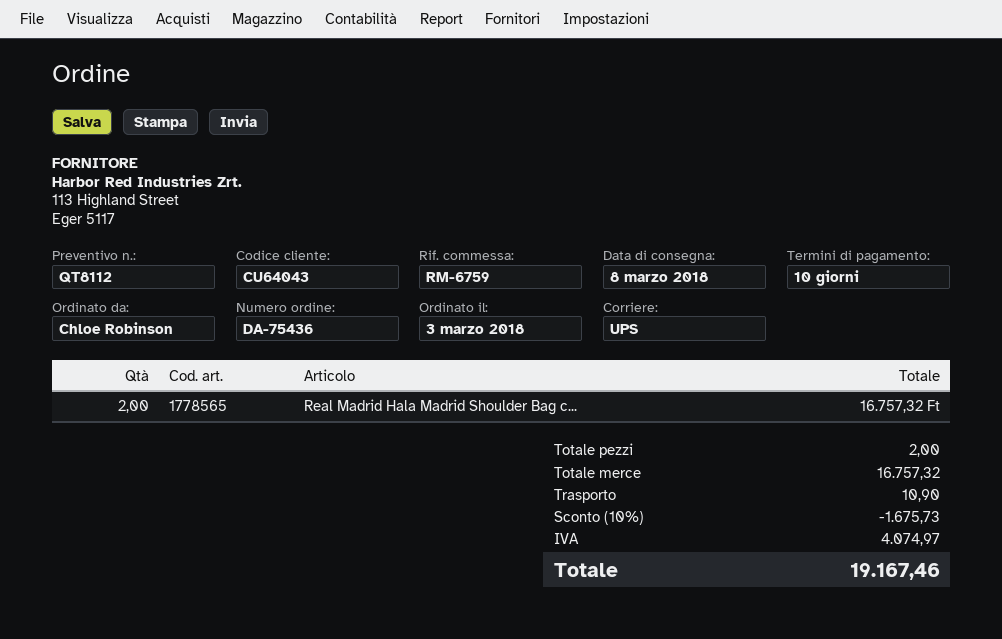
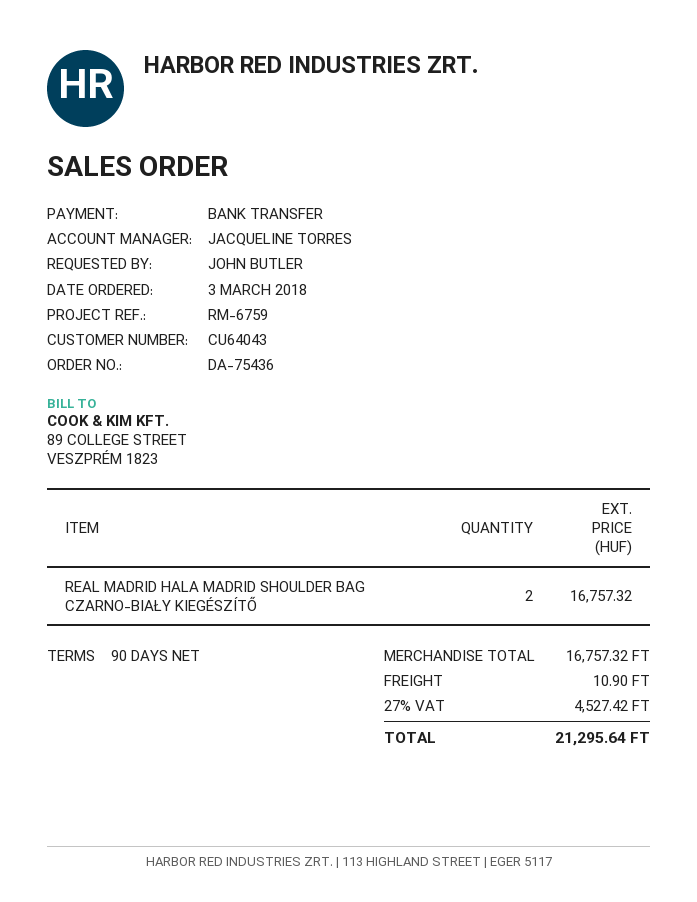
payment terms: 10 days -> 90 days
ordered by: Chloe Robinson -> JOHN BUTLER
discount: 10% = 1675.73 -> none
tax: 4074.97 -> 4527.42
total: 19167.46 -> 21295.64

